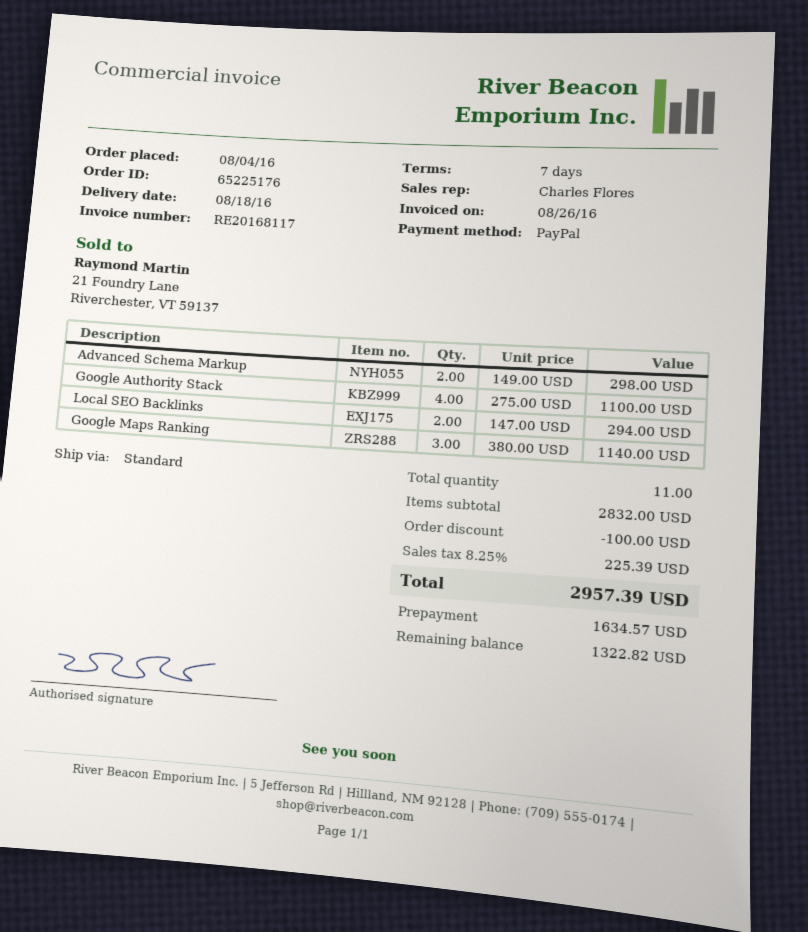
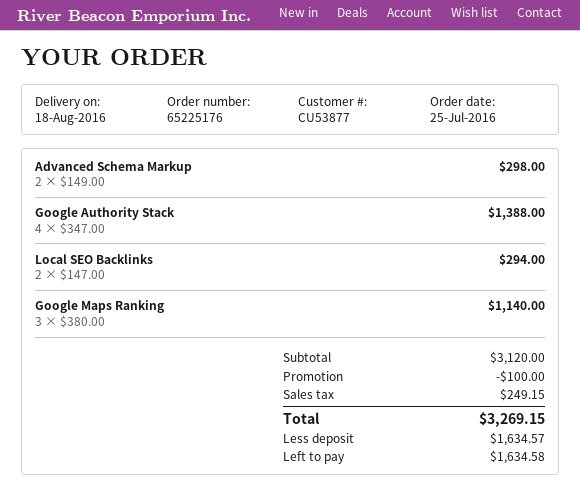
order date: 2016-08-04 -> 2016-07-25
Google Authority Stack: 4 x 275.00 = 1100.00 -> 4 x 347.00 = 1388.00
subtotal: 2832.00 -> 3120.00
tax: 225.39 -> 249.15
total: 2957.39 -> 3269.15
balance: 1322.82 -> 1634.58

